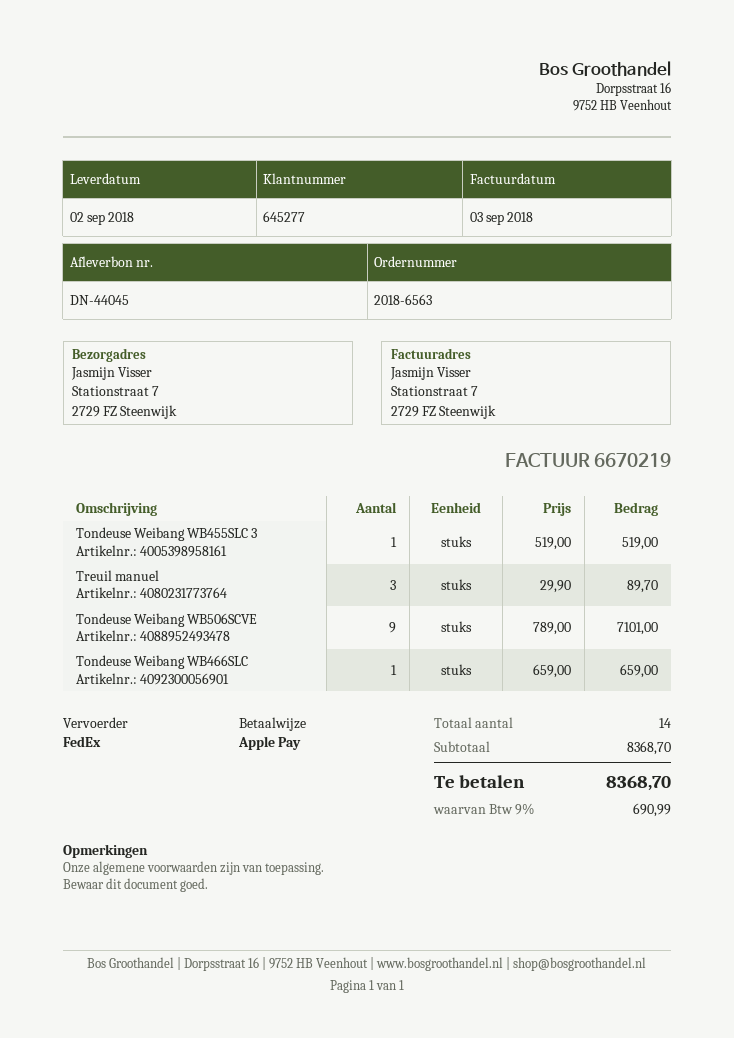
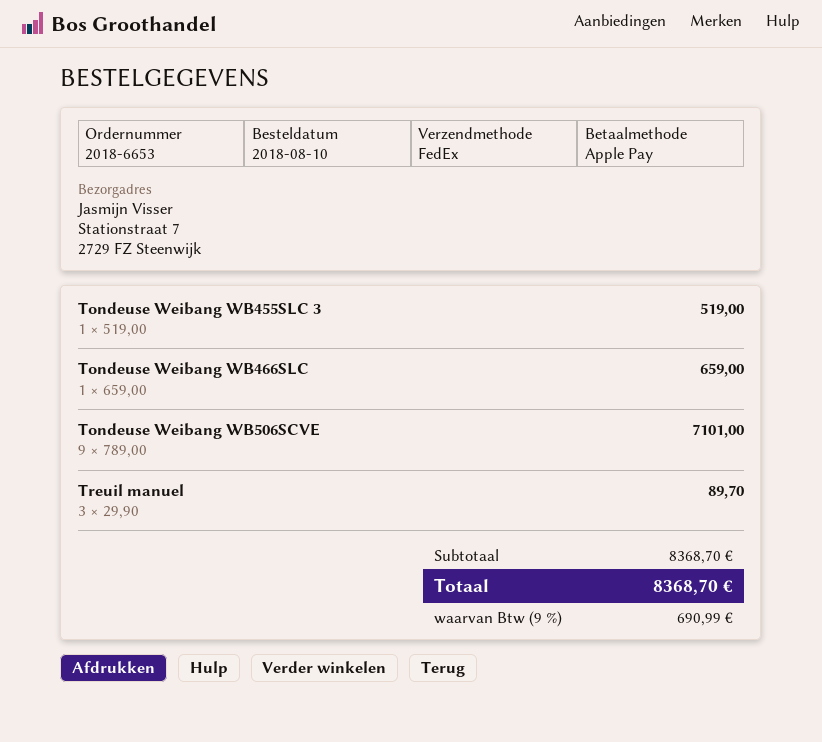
order number: 2018-6563 -> 2018-6653

